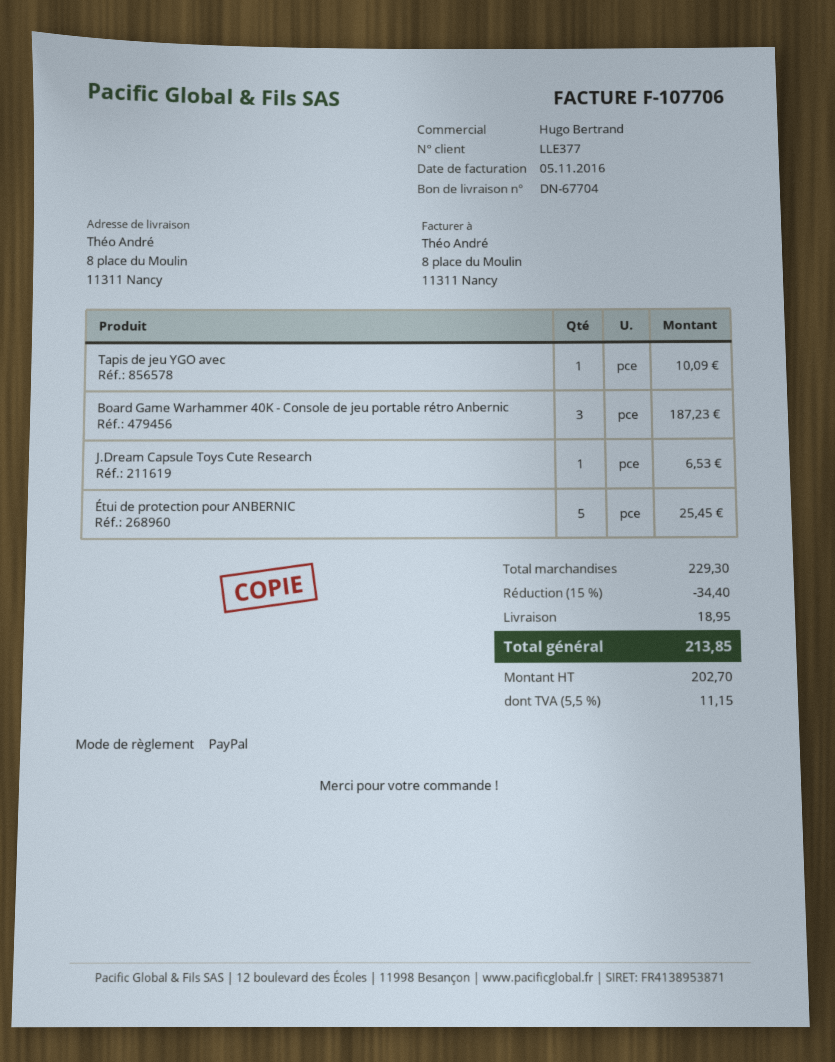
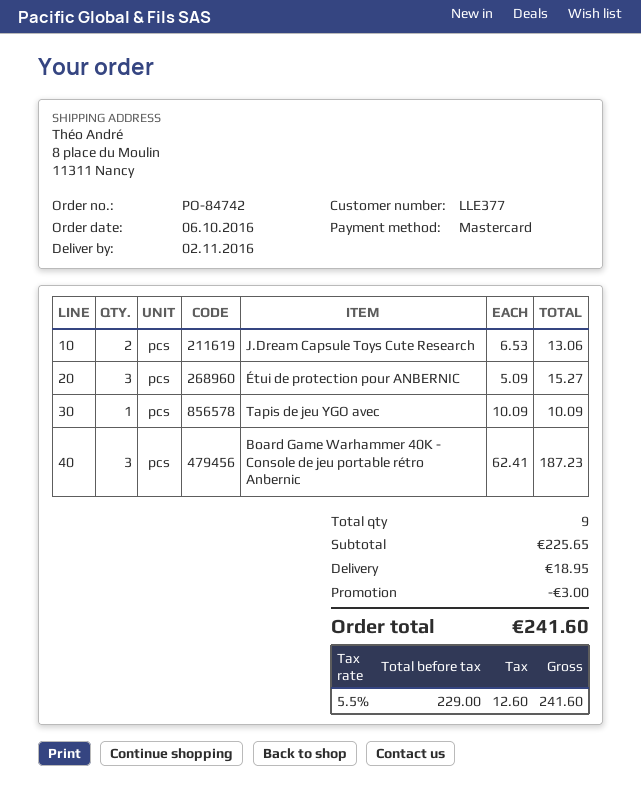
payment method: PayPal -> Mastercard
J.Dream Capsule Toys Cute Research: 1 for 6.53 -> 2 for 13.06
Étui de protection pour ANBERNIC: 5 for 25.45 -> 3 for 15.27
subtotal: 229.30 -> 225.65
discount: 34.40 -> 3.00
net: 202.70 -> 229.00
tax: 5.5% = 11.15 -> 5.5% = 12.60
total: 213.85 -> 241.60

